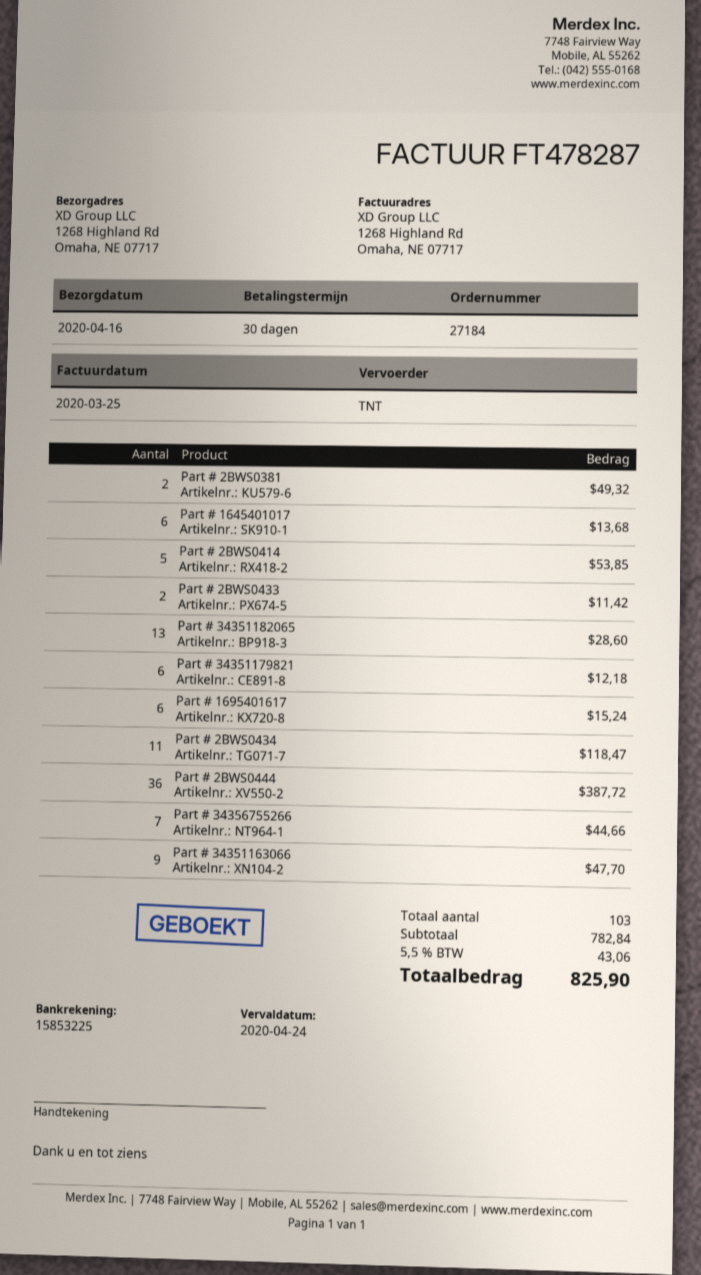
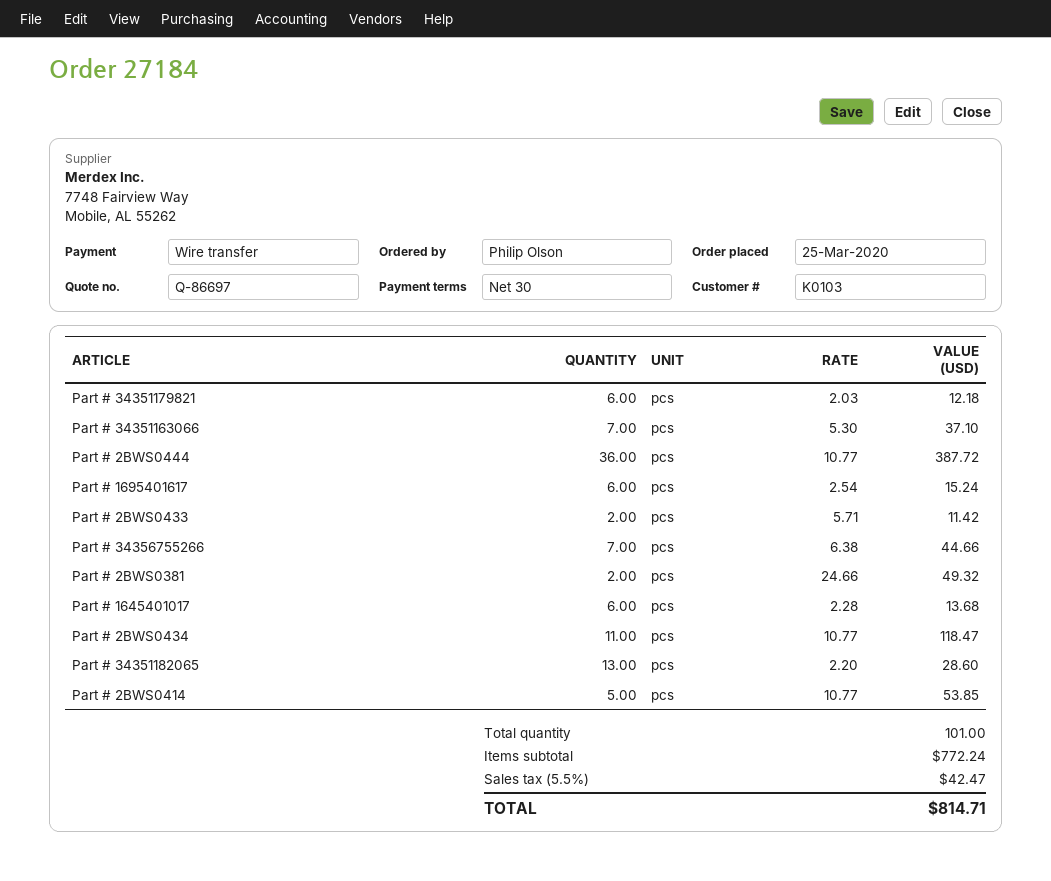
Part # 34351163066: 9 for 47.70 -> 7 for 37.10
total quantity: 103 -> 101
subtotal: 782.84 -> 772.24
tax: 5.5% = 43.06 -> 5.5% = 42.47
total: 825.90 -> 814.71

